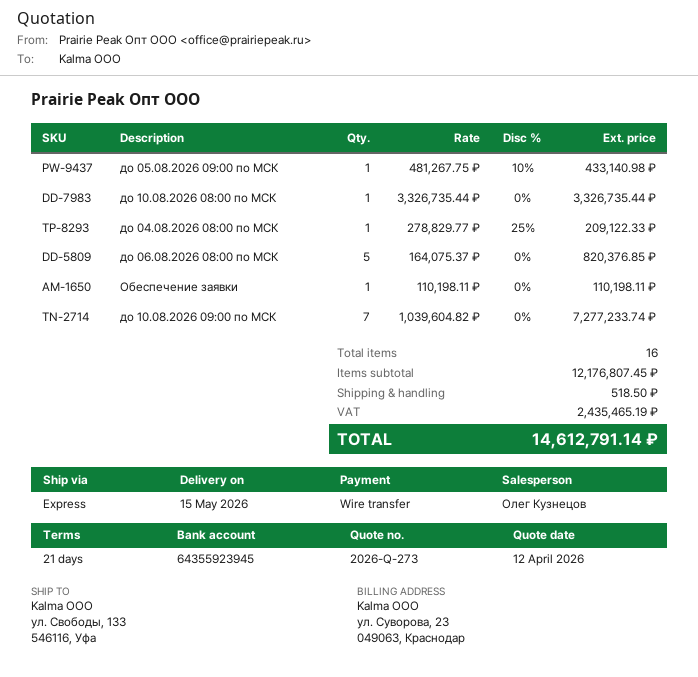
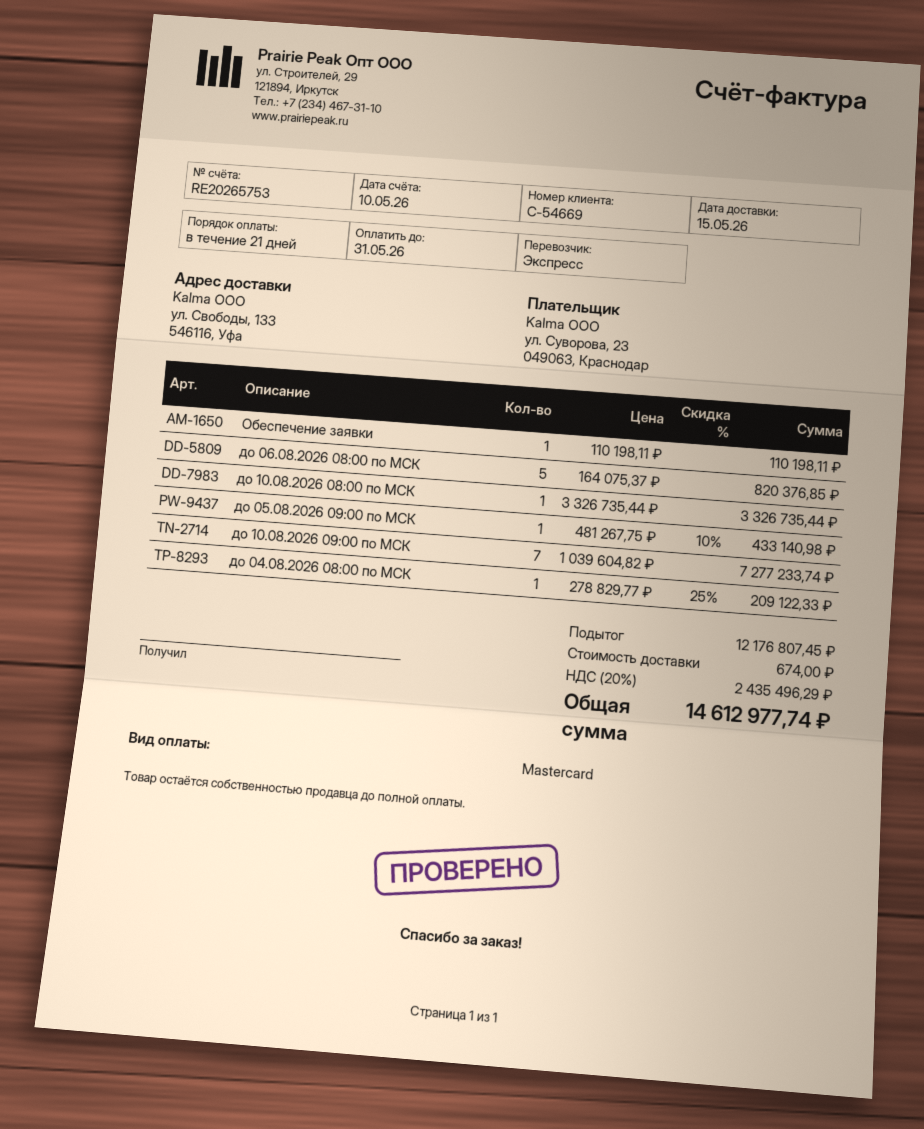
payment method: bank transfer -> Mastercard
shipping: 518.50 -> 674.00
tax: 2435465.19 -> 2435496.29
total: 14612791.14 -> 14612977.74

